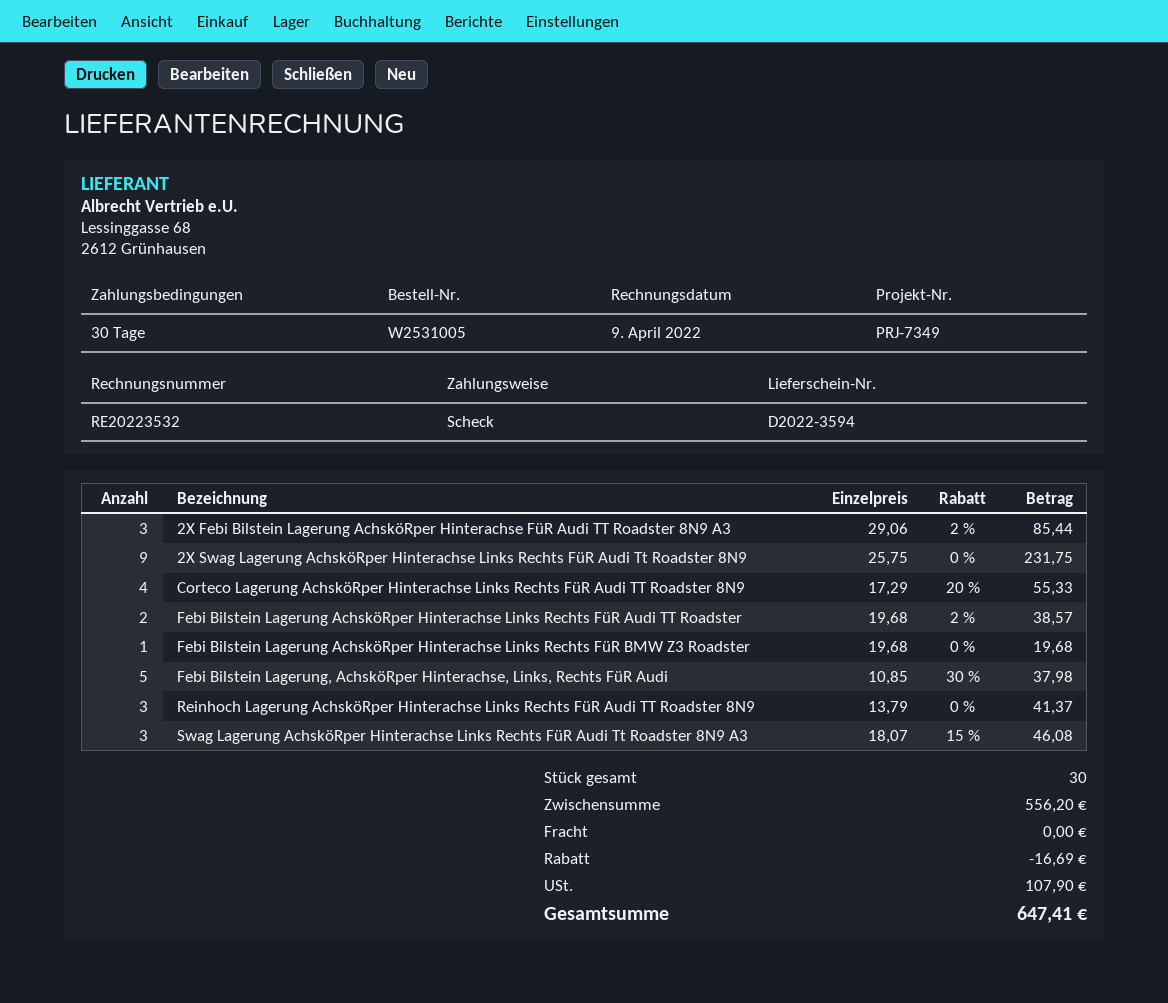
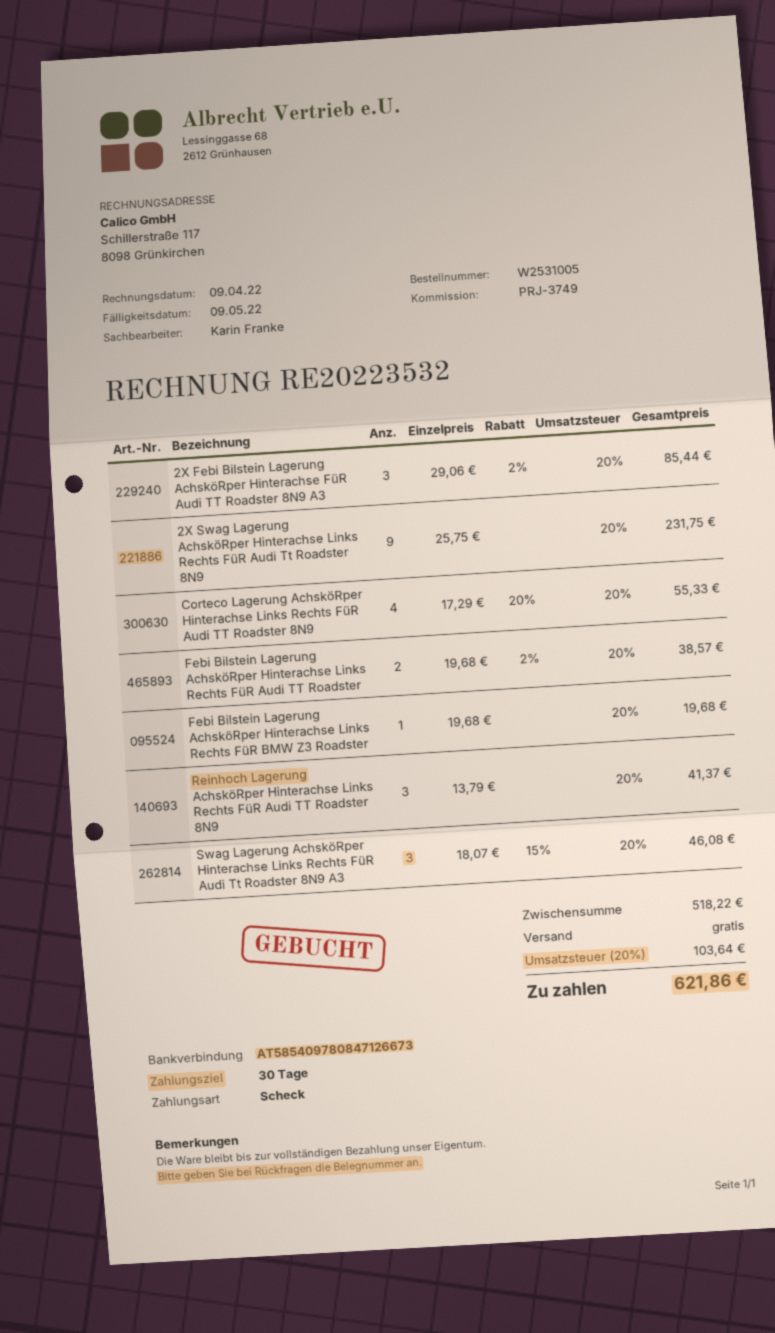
reference: PRJ-7349 -> PRJ-3749
Febi Bilstein Lagerung, AchsköRper Hinterachse, Links, Rechts FüR Audi: 5 x 10.85 - 30% = 37.98 -> none
subtotal: 556.20 -> 518.22
discount: 16.69 -> none
tax: 107.90 -> 103.64
total: 647.41 -> 621.86

